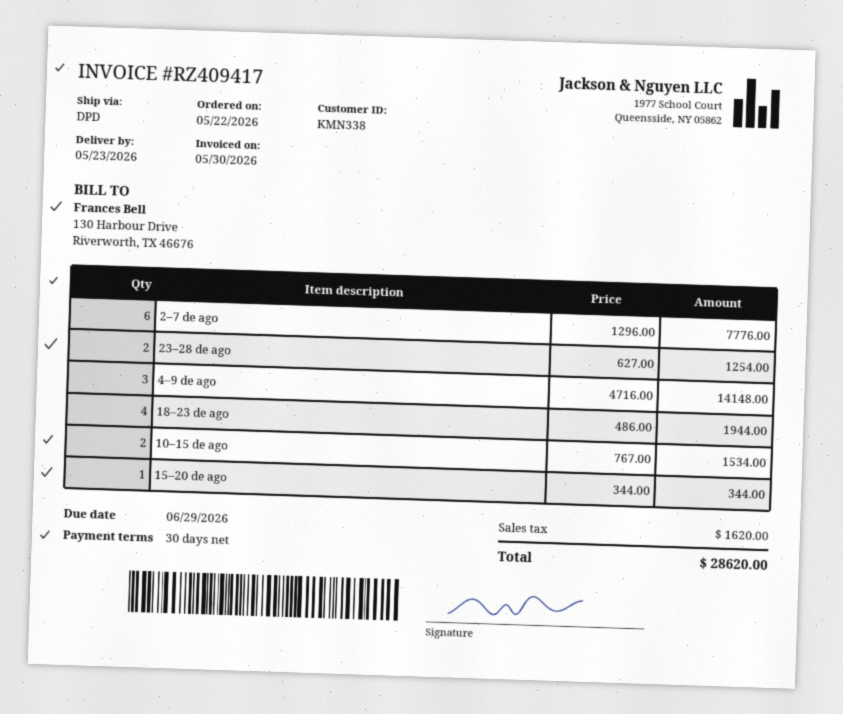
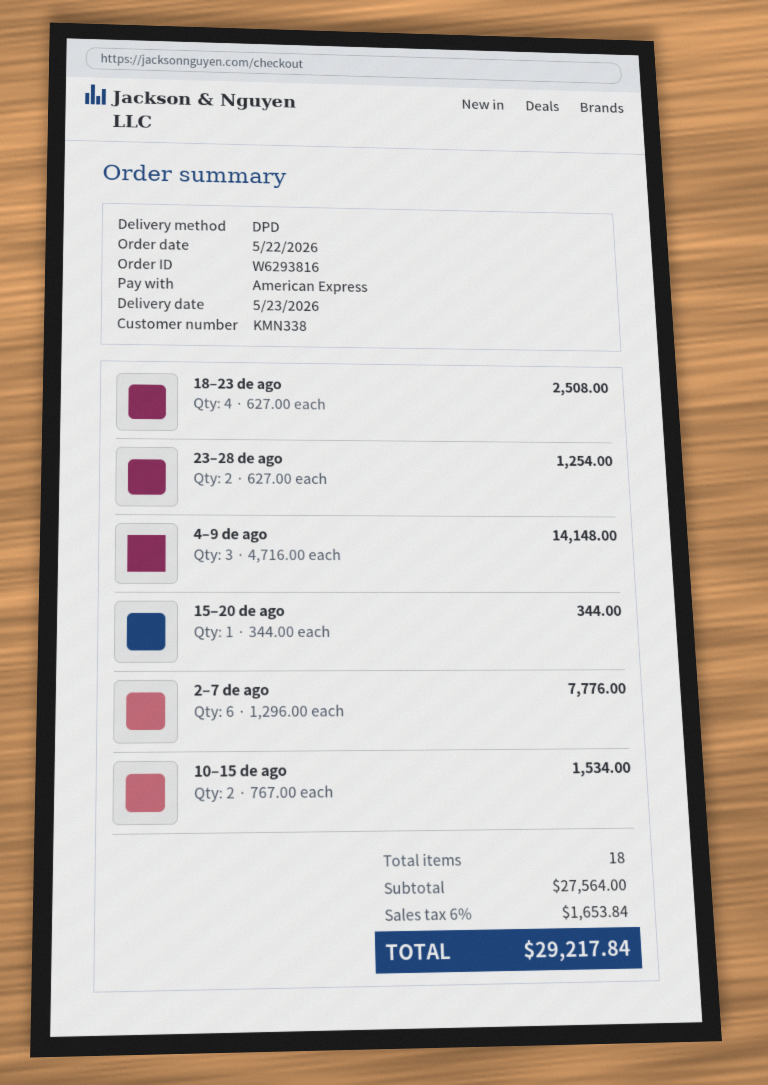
18–23 de ago: 4 x 486.00 = 1944.00 -> 4 x 627.00 = 2508.00
tax: 1620.00 -> 1653.84
total: 28620.00 -> 29217.84

